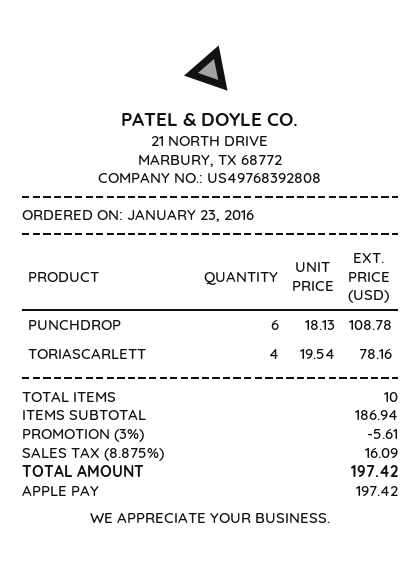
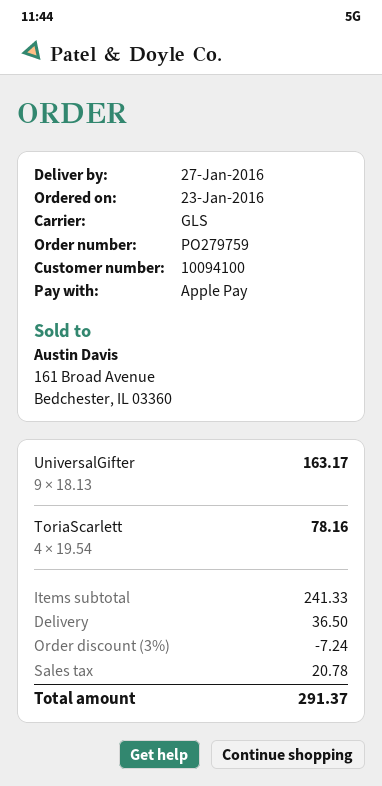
PUNCHDROP: 6 x 18.13 = 108.78 -> none
UniversalGifter: none -> 9 x 18.13 = 163.17
subtotal: 186.94 -> 241.33
discount: 3% = 5.61 -> 3% = 7.24
shipping: none -> 36.50
tax: 16.09 -> 20.78
total: 197.42 -> 291.37

